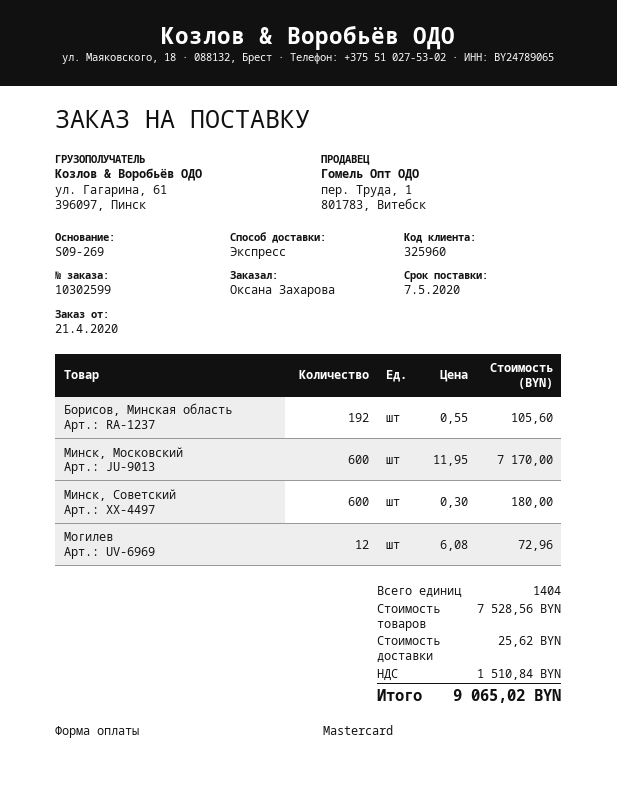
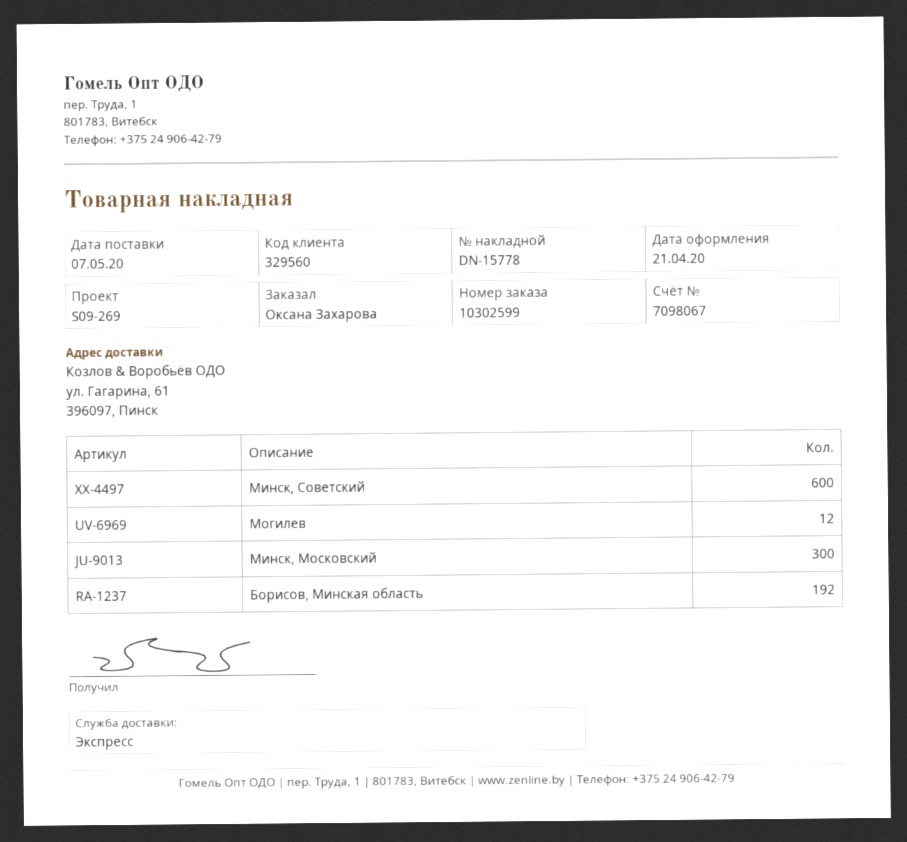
customer number: 325960 -> 329560
Минск, Московский: 600 -> 300

